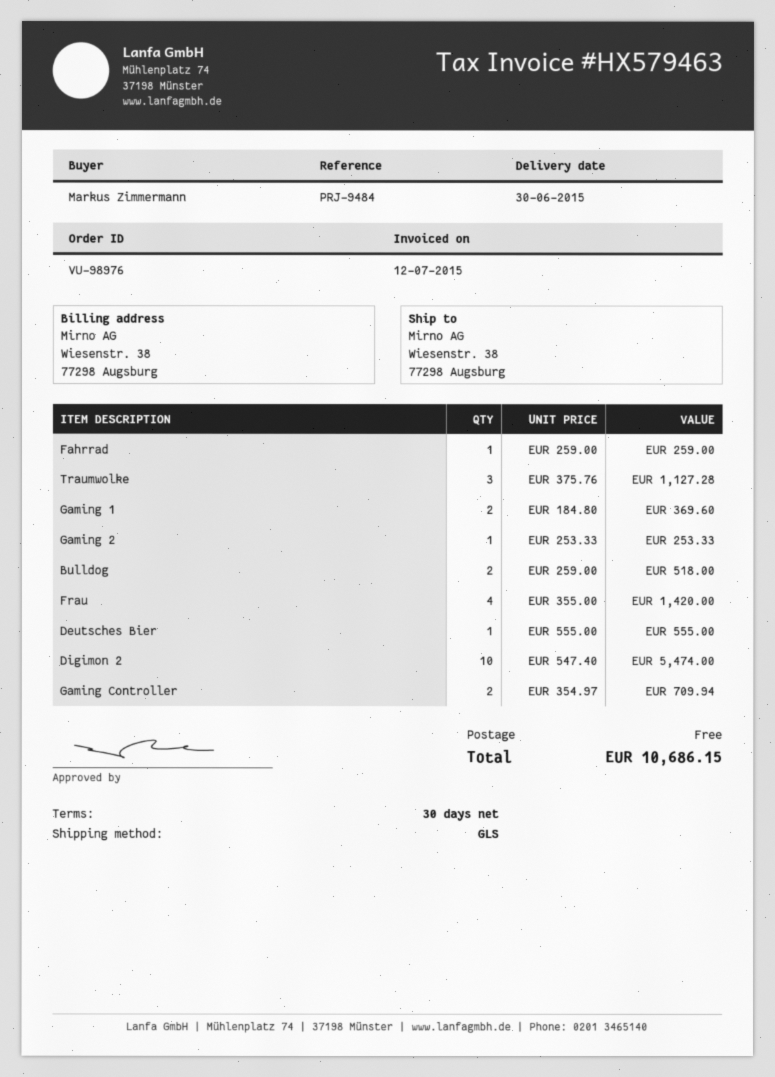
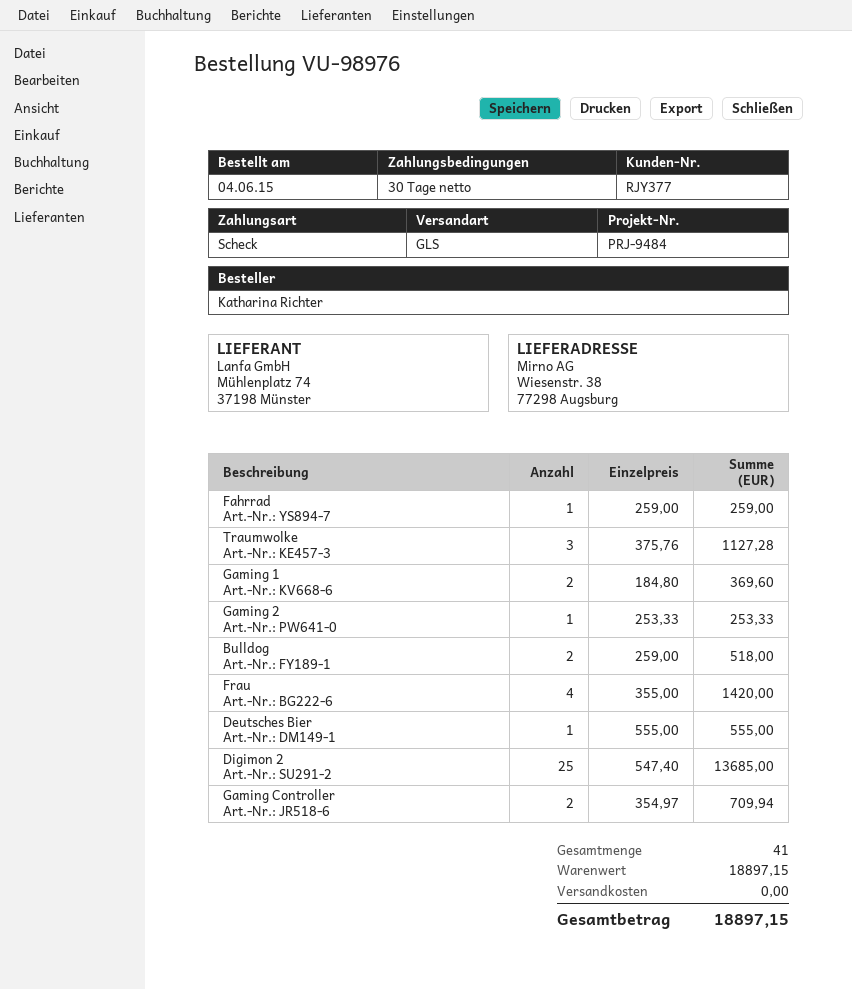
ordered by: Markus Zimmermann -> Katharina Richter
Digimon 2: 10 x 547.40 = 5474.00 -> 25 x 547.40 = 13685.00
total: 10686.15 -> 18897.15

